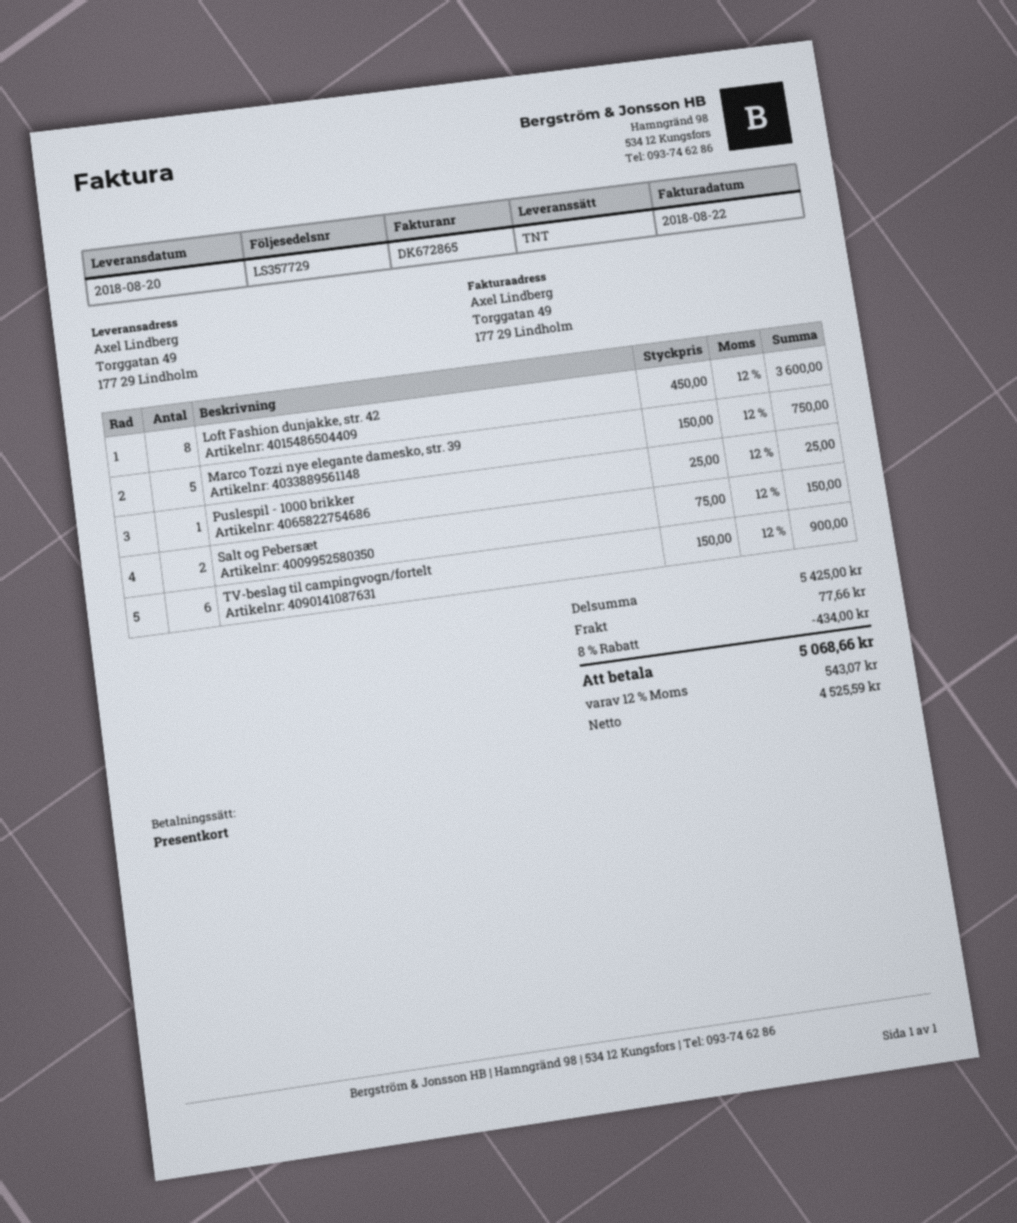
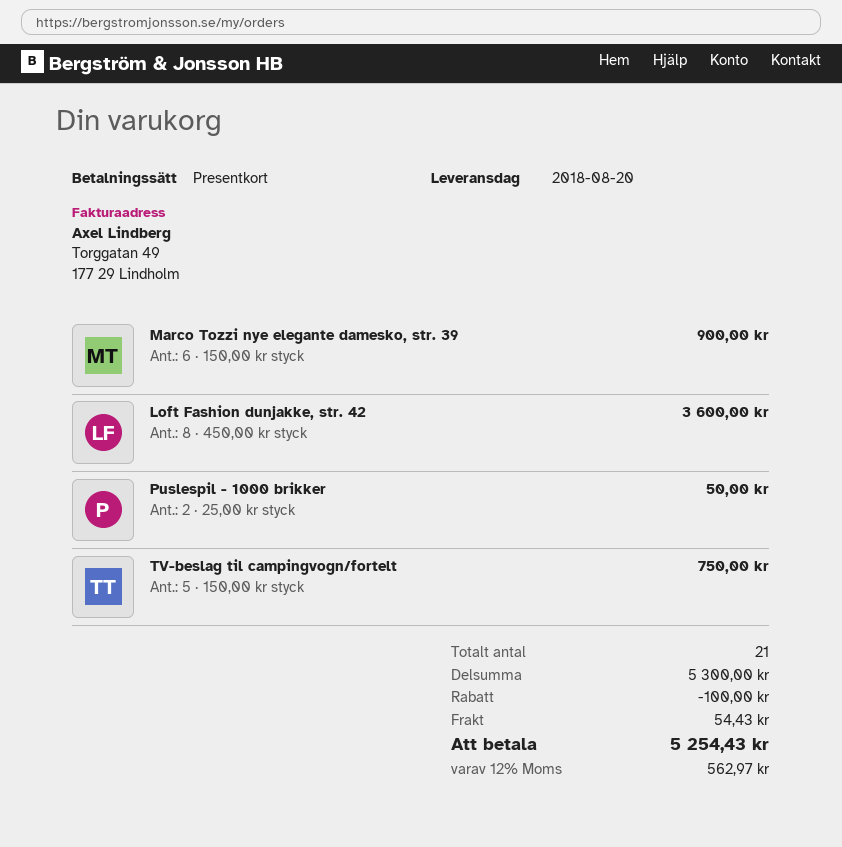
Marco Tozzi nye elegante damesko, str. 39: 5 x 150.00 = 750.00 -> 6 x 150.00 = 900.00
Puslespil - 1000 brikker: 1 x 25.00 = 25.00 -> 2 x 25.00 = 50.00
Salt og Pebersæt: 2 x 75.00 = 150.00 -> none
TV-beslag til campingvogn/fortelt: 6 x 150.00 = 900.00 -> 5 x 150.00 = 750.00
subtotal: 5425.00 -> 5300.00
discount: 434.00 -> 100.00
shipping: 77.66 -> 54.43
tax: 12% = 543.07 -> 12% = 562.97
total: 5068.66 -> 5254.43

